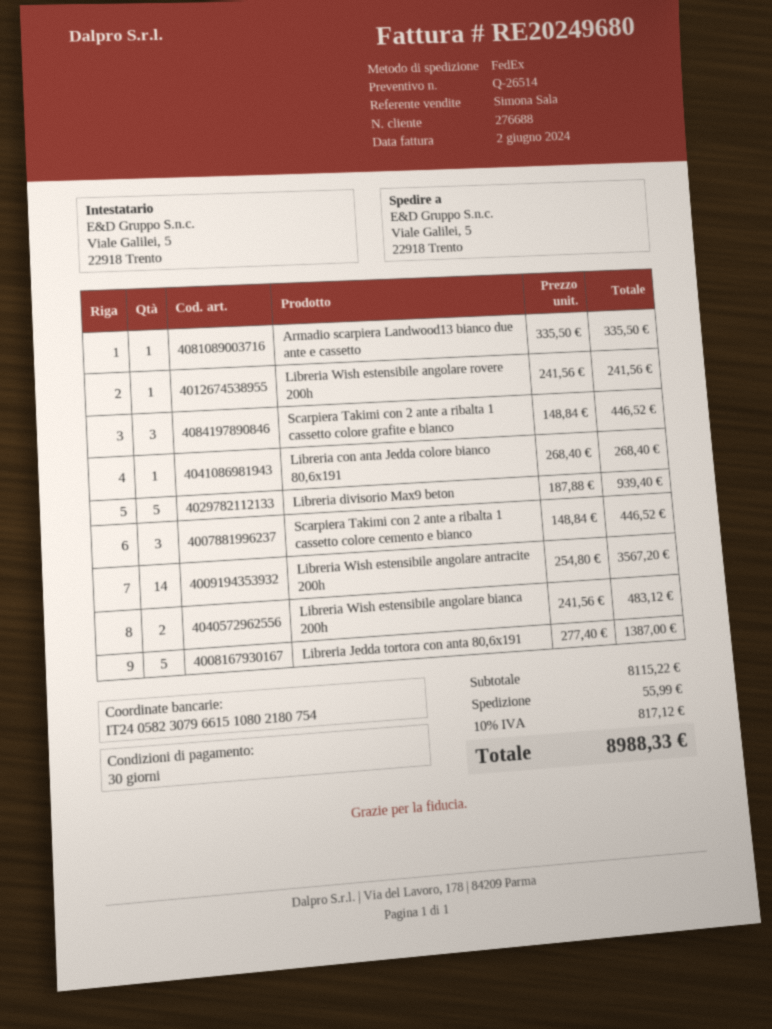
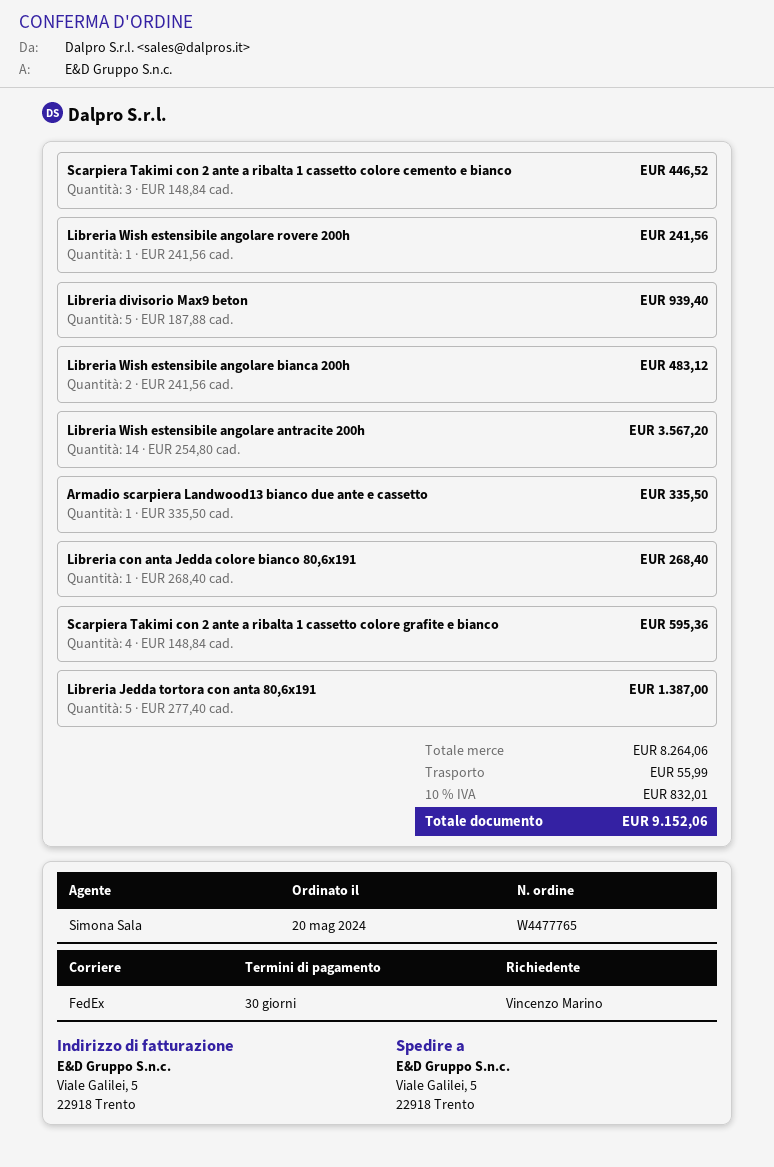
Scarpiera Takimi con 2 ante a ribalta 1 cassetto colore grafite e bianco: 3 x 148.84 = 446.52 -> 4 x 148.84 = 595.36
subtotal: 8115.22 -> 8264.06
tax: 10% = 817.12 -> 10% = 832.01
total: 8988.33 -> 9152.06

